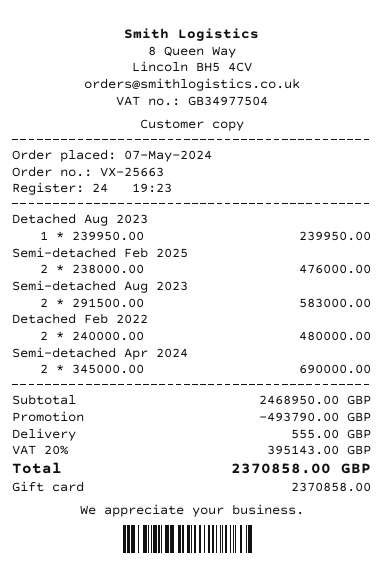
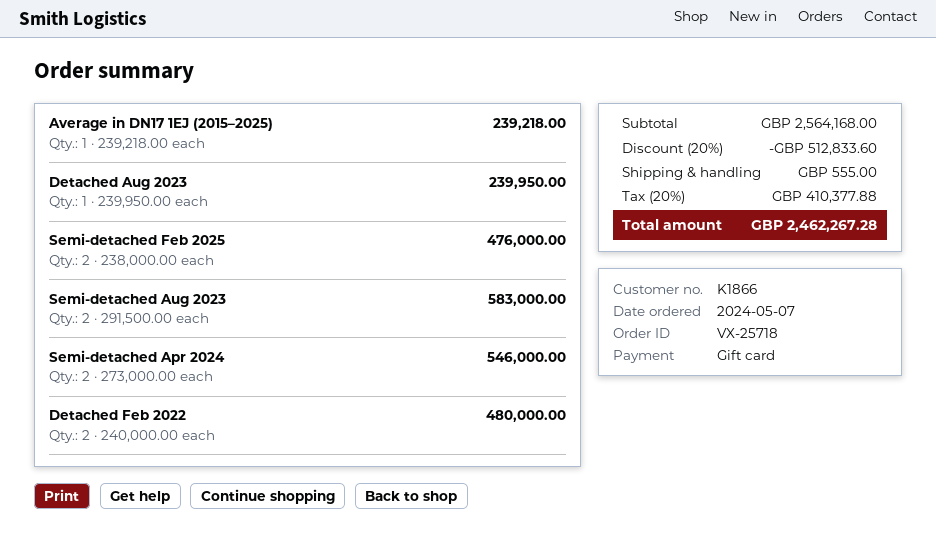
order number: VX-25663 -> VX-25718
Semi-detached Apr 2024: 2 x 345000.00 = 690000.00 -> 2 x 273000.00 = 546000.00
Average in DN17 1EJ (2015–2025): none -> 1 x 239218.00 = 239218.00
subtotal: 2468950.00 -> 2564168.00
discount: 493790.00 -> 512833.60
tax: 20% = 395143.00 -> 20% = 410377.88
total: 2370858.00 -> 2462267.28

